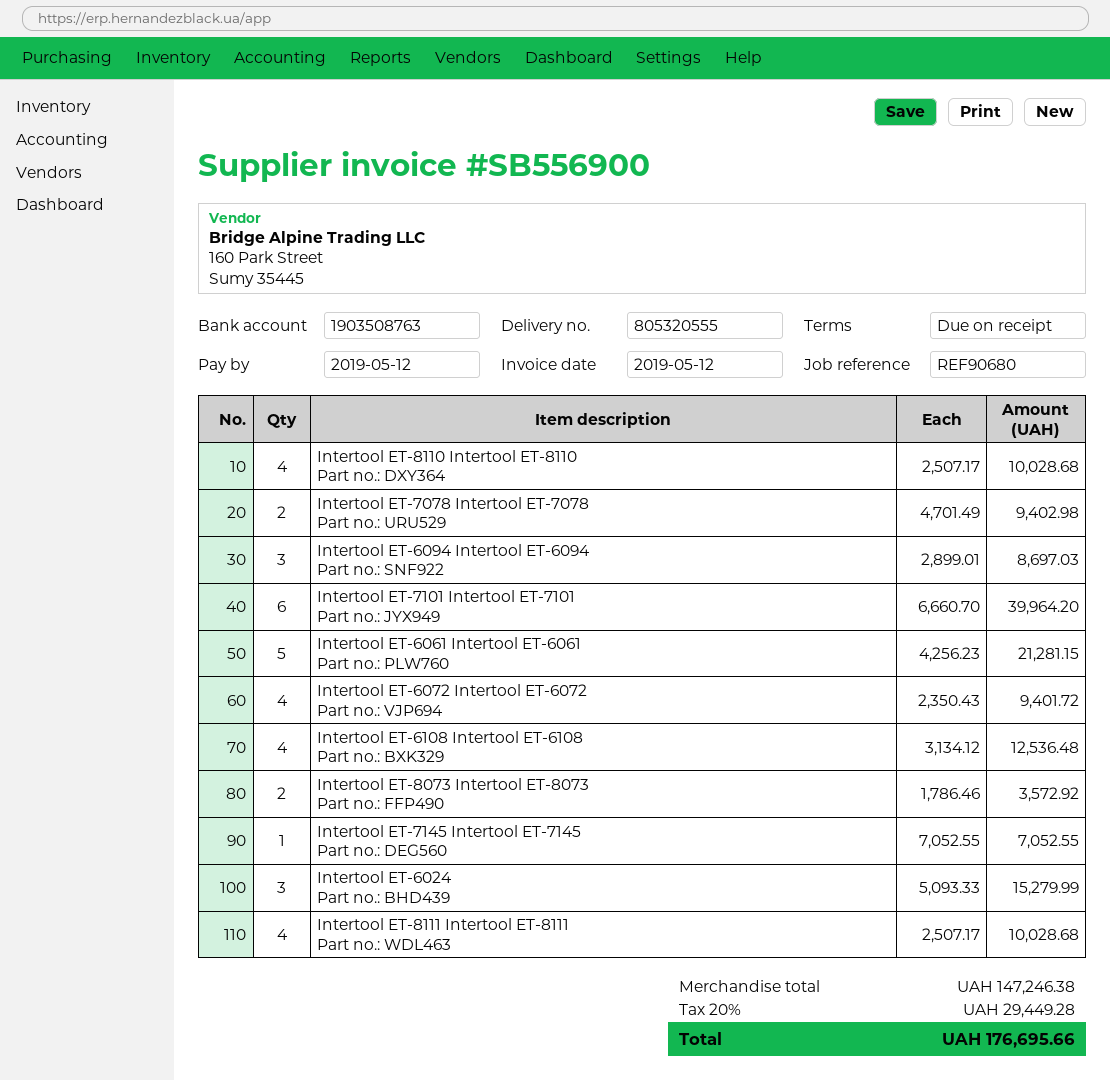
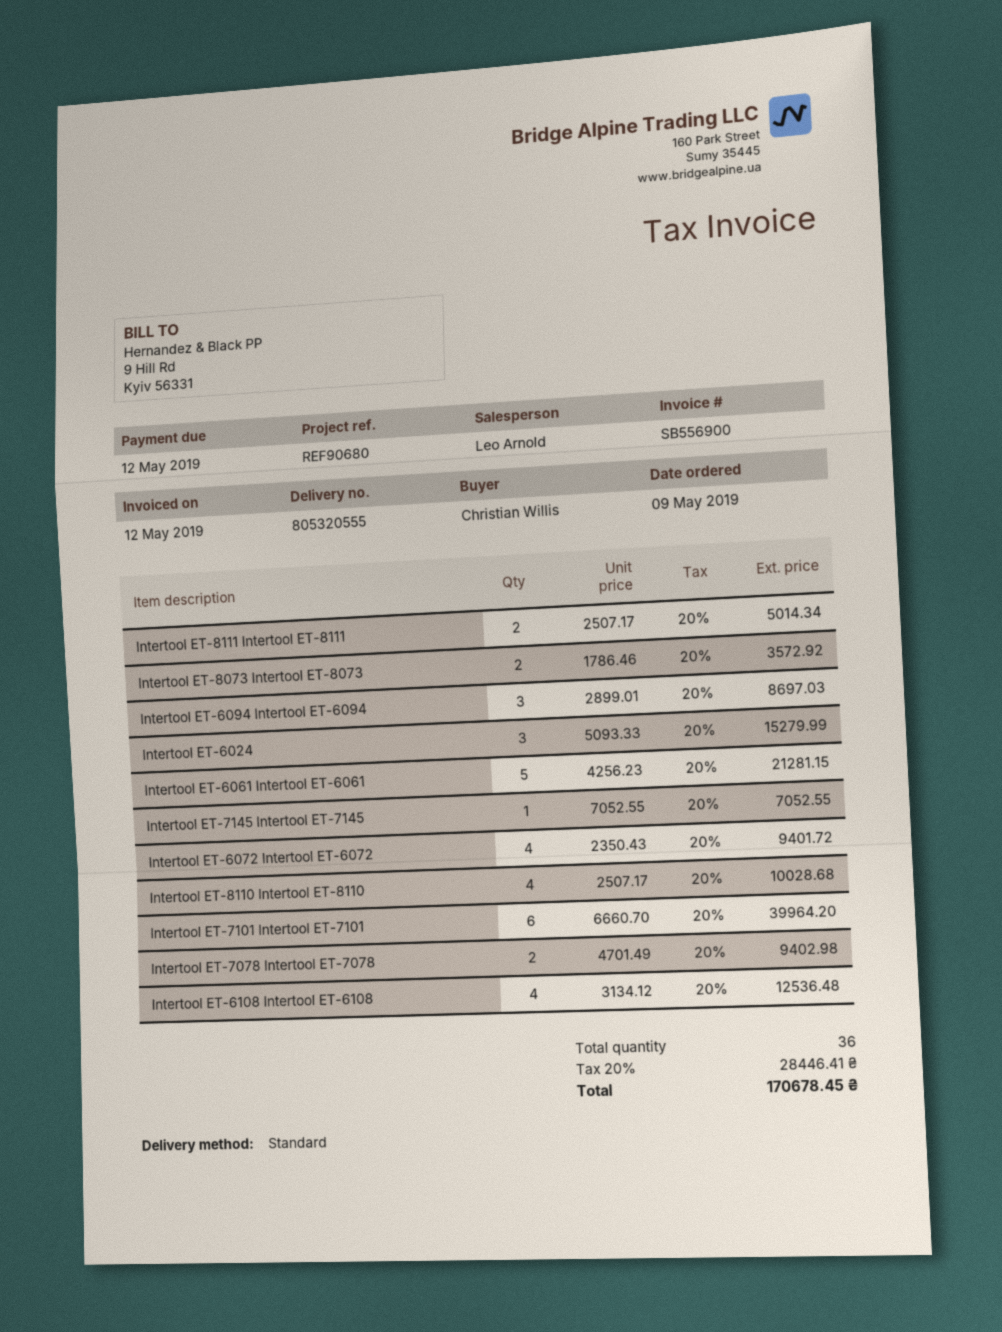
Intertool ET-8111 Intertool ET-8111: 4 x 2507.17 = 10028.68 -> 2 x 2507.17 = 5014.34
tax: 20% = 29449.28 -> 20% = 28446.41
total: 176695.66 -> 170678.45

